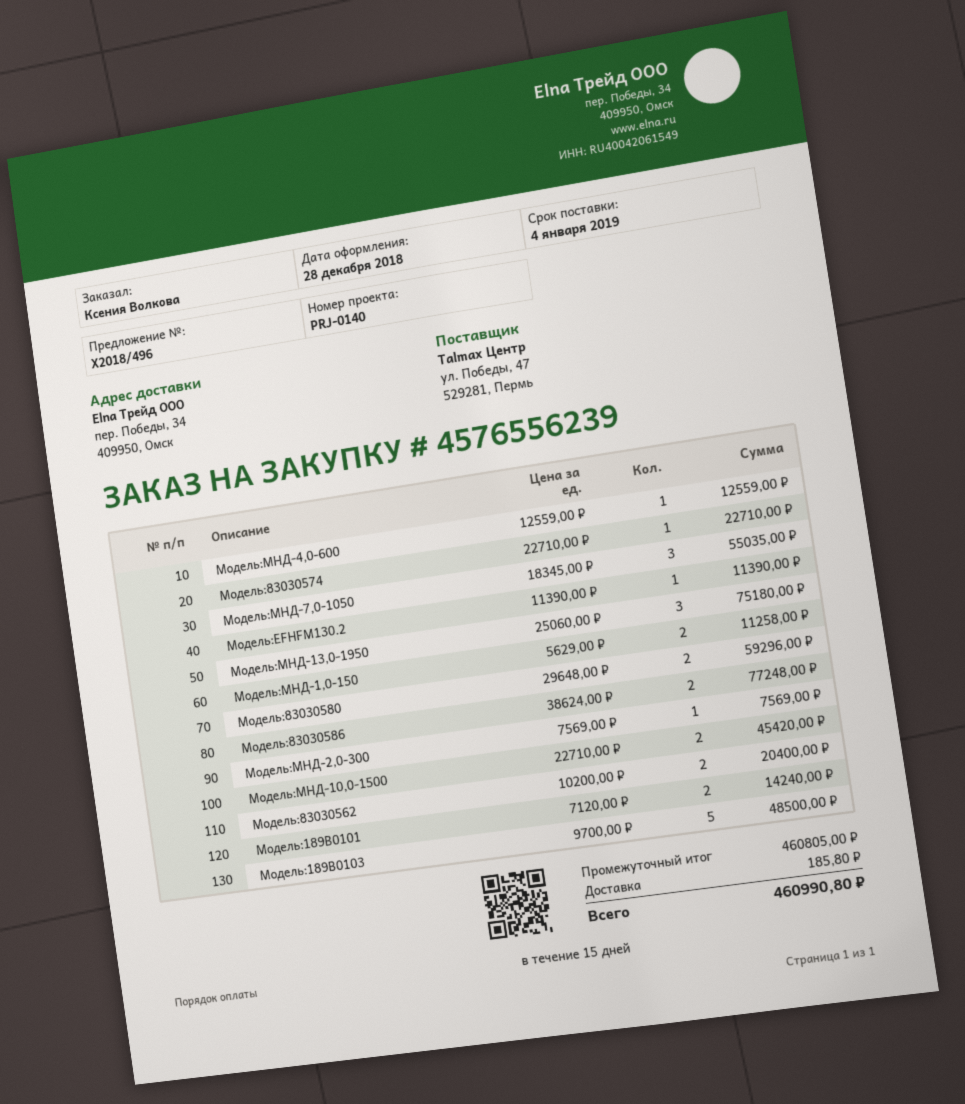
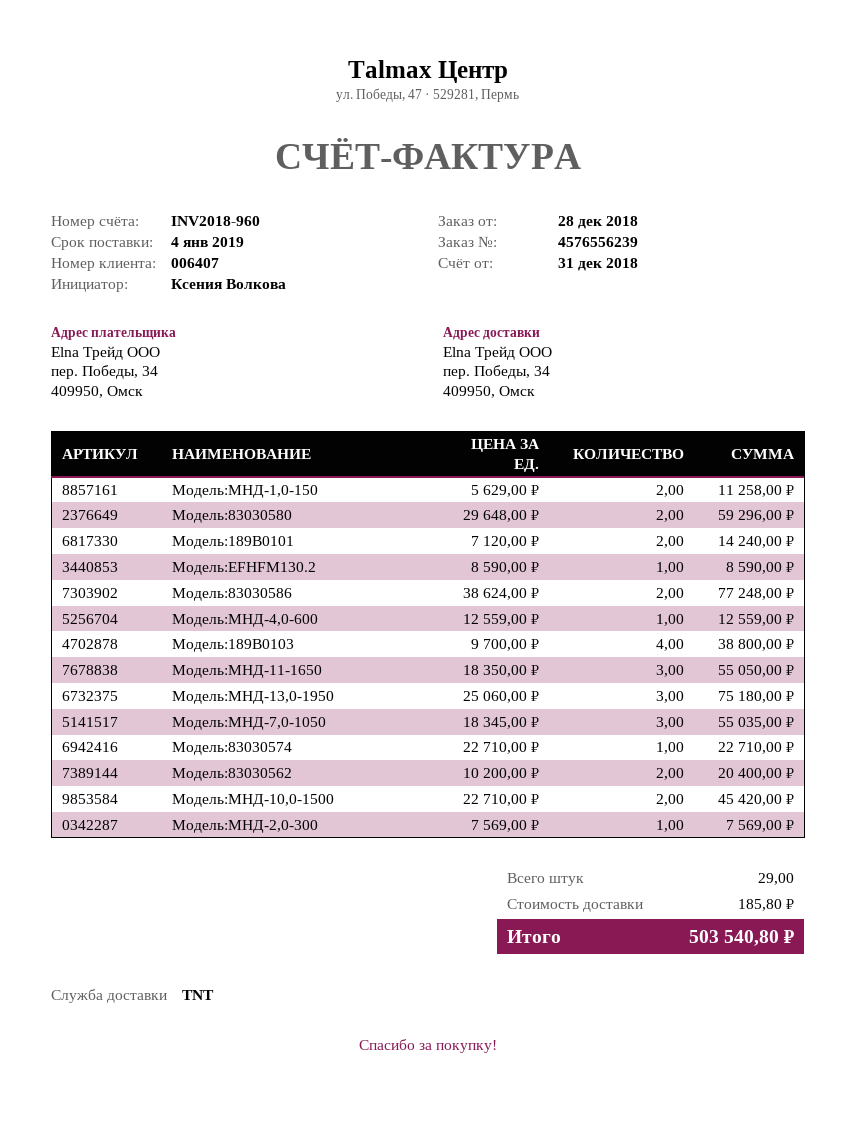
Модель:EFHFM130.2: 1 x 11390.00 = 11390.00 -> 1 x 8590.00 = 8590.00
Модель:189B0103: 5 x 9700.00 = 48500.00 -> 4 x 9700.00 = 38800.00
Модель:МНД-11-1650: none -> 3 x 18350.00 = 55050.00
total: 460990.80 -> 503540.80

